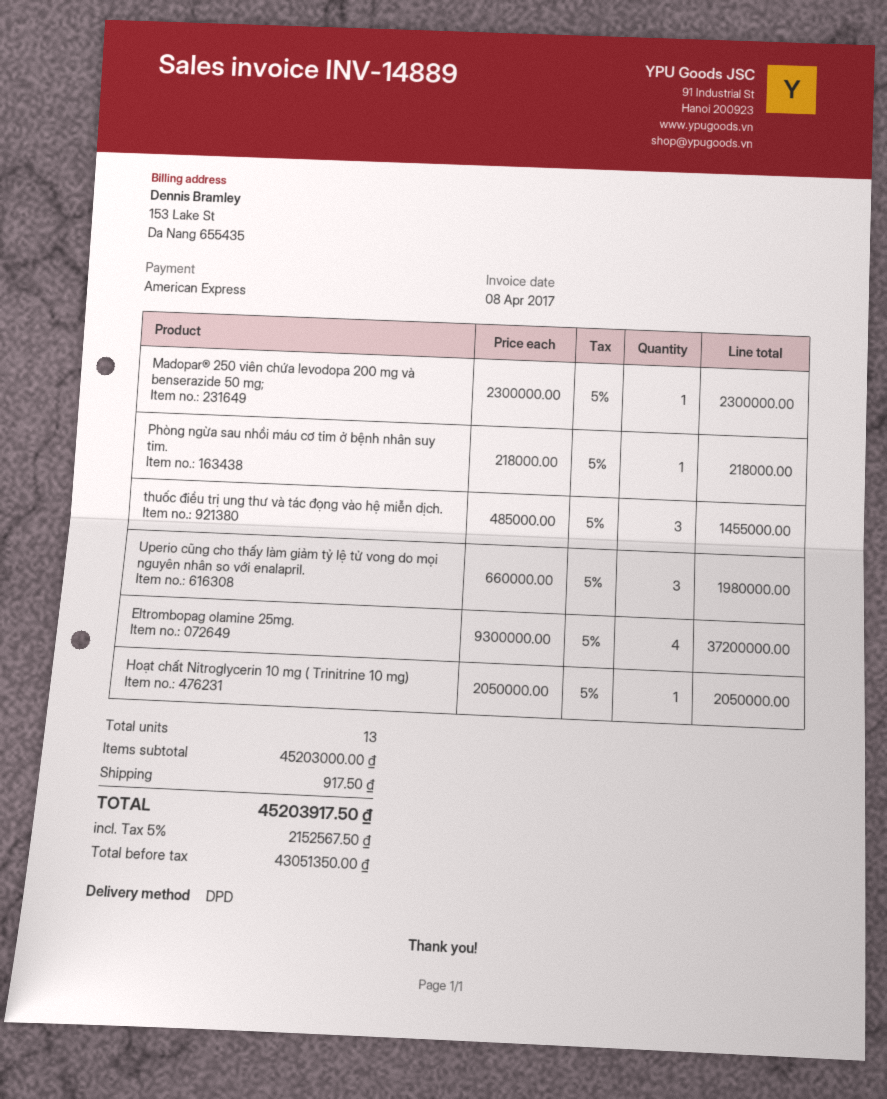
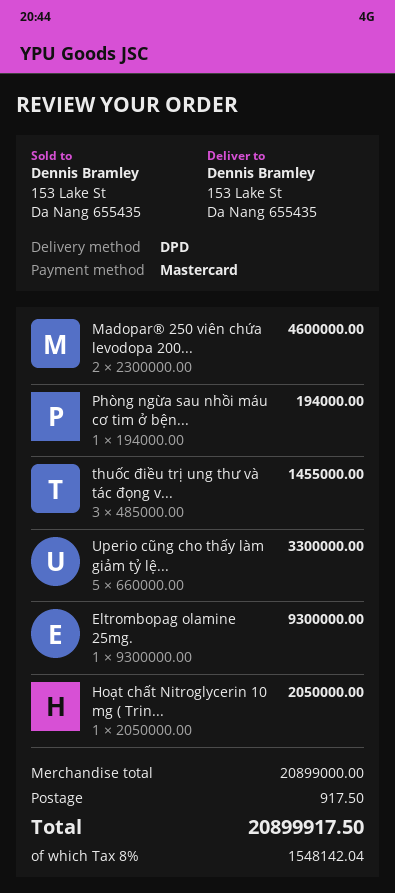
payment method: American Express -> Mastercard
Madopar® 250 viên chứa levodopa 200 mg và benserazide 50 mg;: 1 x 2300000.00 = 2300000.00 -> 2 x 2300000.00 = 4600000.00
Phòng ngừa sau nhồi máu cơ tim ở bệnh nhân suy tim.: 1 x 218000.00 = 218000.00 -> 1 x 194000.00 = 194000.00
Uperio cũng cho thấy làm giảm tỷ lệ tử vong do mọi nguyên nhân so với enalapril.: 3 x 660000.00 = 1980000.00 -> 5 x 660000.00 = 3300000.00
Eltrombopag olamine 25mg.: 4 x 9300000.00 = 37200000.00 -> 1 x 9300000.00 = 9300000.00
subtotal: 45203000.00 -> 20899000.00
tax: 5% = 2152567.50 -> 8% = 1548142.04
total: 45203917.50 -> 20899917.50

